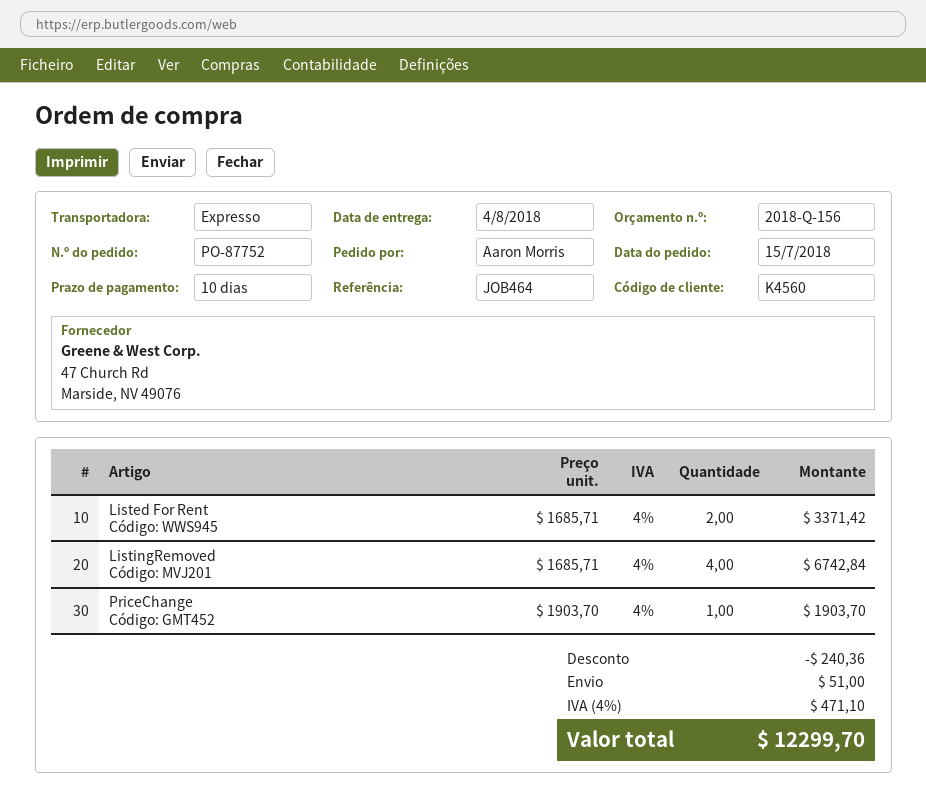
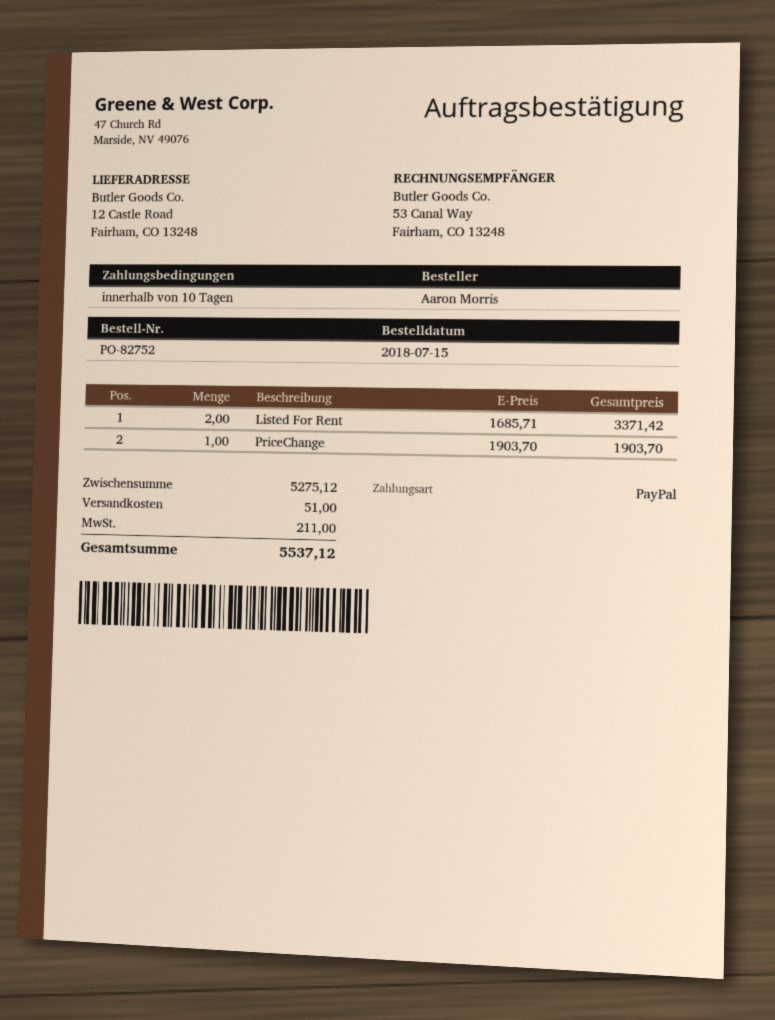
order number: PO-87752 -> PO-82752
ListingRemoved: 4 x 1685.71 = 6742.84 -> none
discount: 240.36 -> none
tax: 471.10 -> 211.00
total: 12299.70 -> 5537.12

